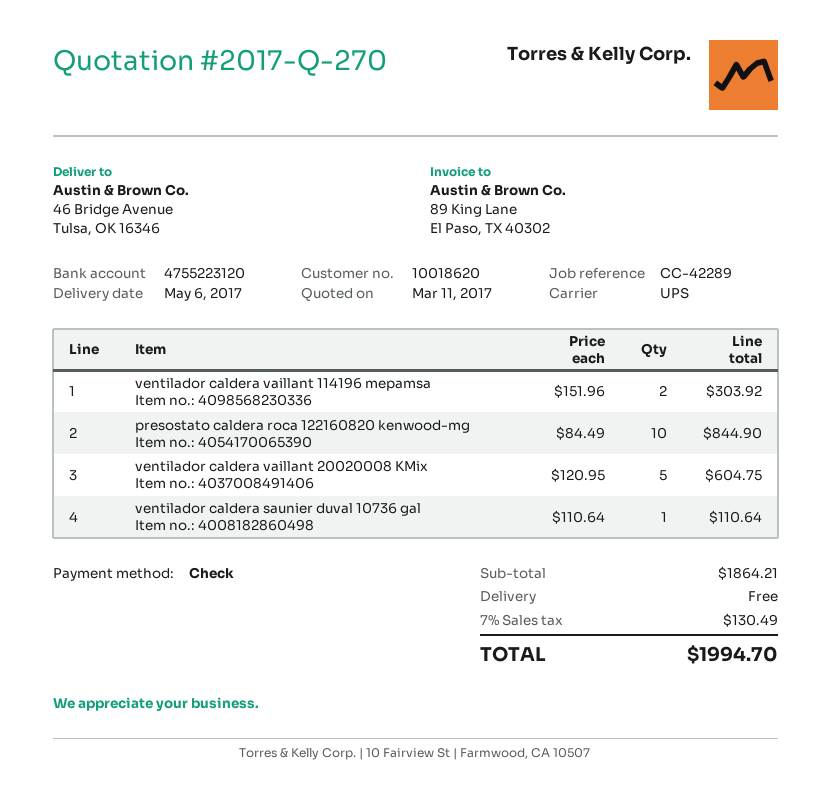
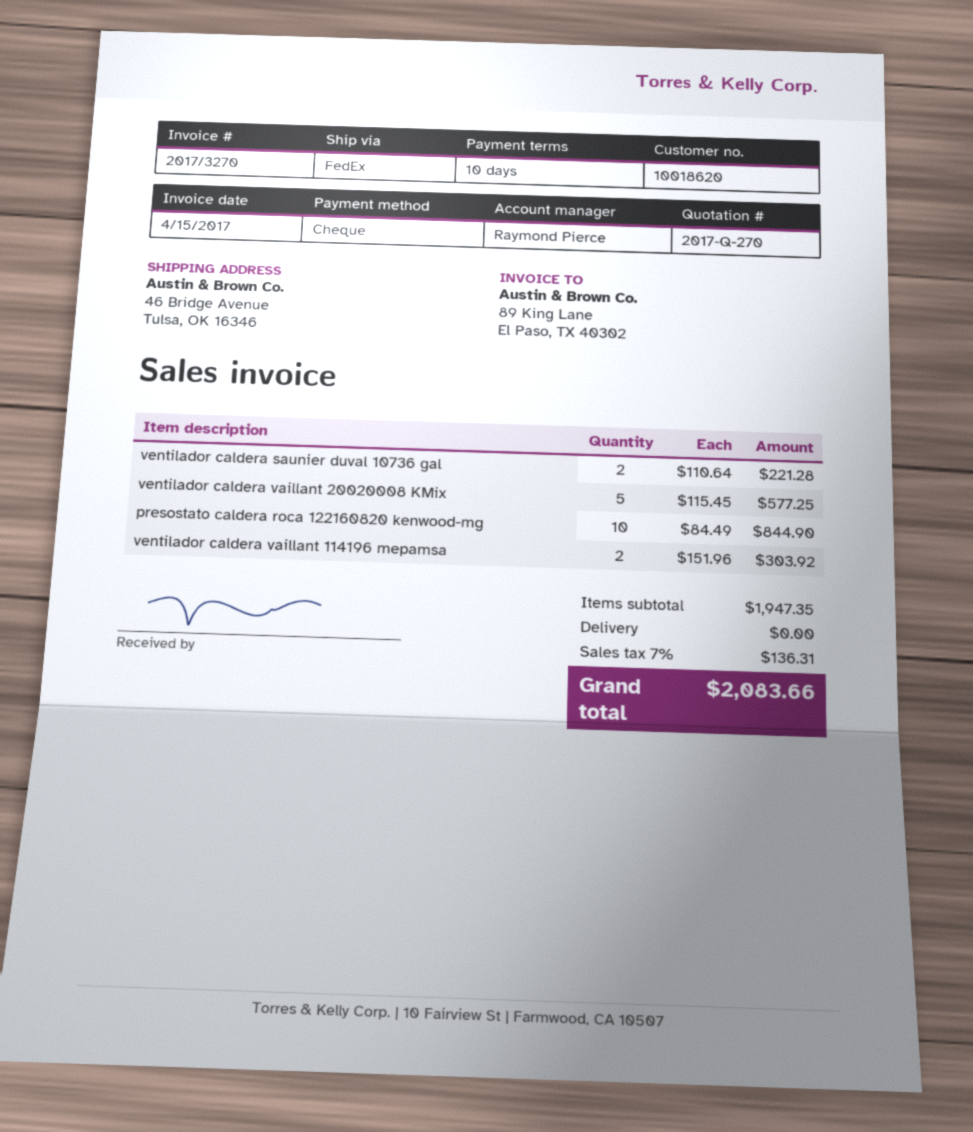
shipping method: UPS -> FedEx
ventilador caldera vaillant 20020008 KMix: 5 x 120.95 = 604.75 -> 5 x 115.45 = 577.25
ventilador caldera saunier duval 10736 gal: 1 x 110.64 = 110.64 -> 2 x 110.64 = 221.28
subtotal: 1864.21 -> 1947.35
tax: 7% = 130.49 -> 7% = 136.31
total: 1994.70 -> 2083.66

